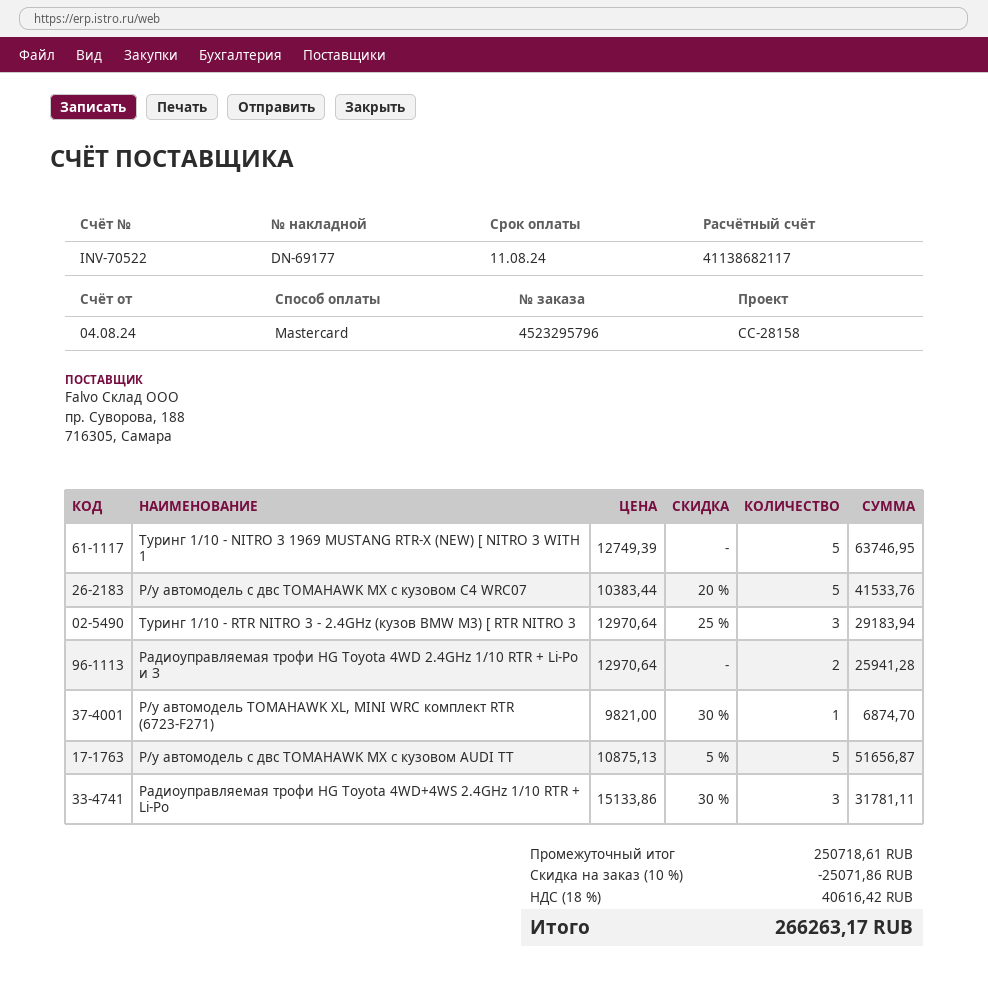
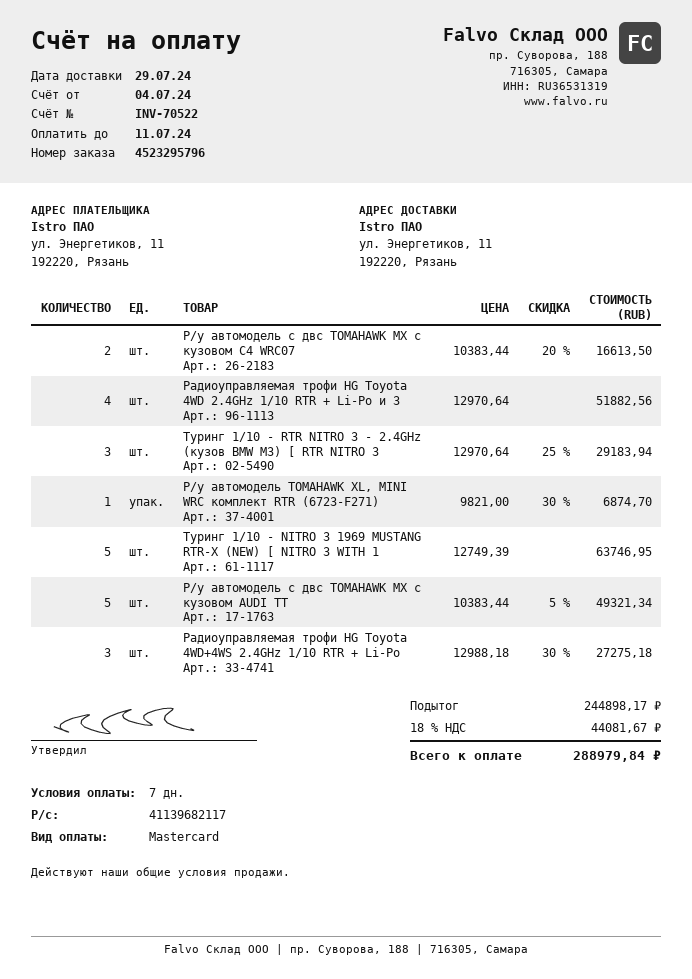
invoice date: 2024-08-04 -> 2024-07-04
due date: 2024-08-11 -> 2024-07-11
bank account: 41138682117 -> 41139682117
Р/у автомодель с двс TOMAHAWK MX с кузовом C4 WRC07: 5 x 10383.44 - 20% = 41533.76 -> 2 x 10383.44 - 20% = 16613.50
Радиоуправляемая трофи HG Toyota 4WD 2.4GHz 1/10 RTR + Li-Po и З: 2 x 12970.64 = 25941.28 -> 4 x 12970.64 = 51882.56
Р/у автомодель с двс TOMAHAWK MX с кузовом AUDI TT: 5 x 10875.13 - 5% = 51656.87 -> 5 x 10383.44 - 5% = 49321.34
Радиоуправляемая трофи HG Toyota 4WD+4WS 2.4GHz 1/10 RTR + Li-Po: 3 x 15133.86 - 30% = 31781.11 -> 3 x 12988.18 - 30% = 27275.18
subtotal: 250718.61 -> 244898.17
discount: 10% = 25071.86 -> none
tax: 18% = 40616.42 -> 18% = 44081.67
total: 266263.17 -> 288979.84

